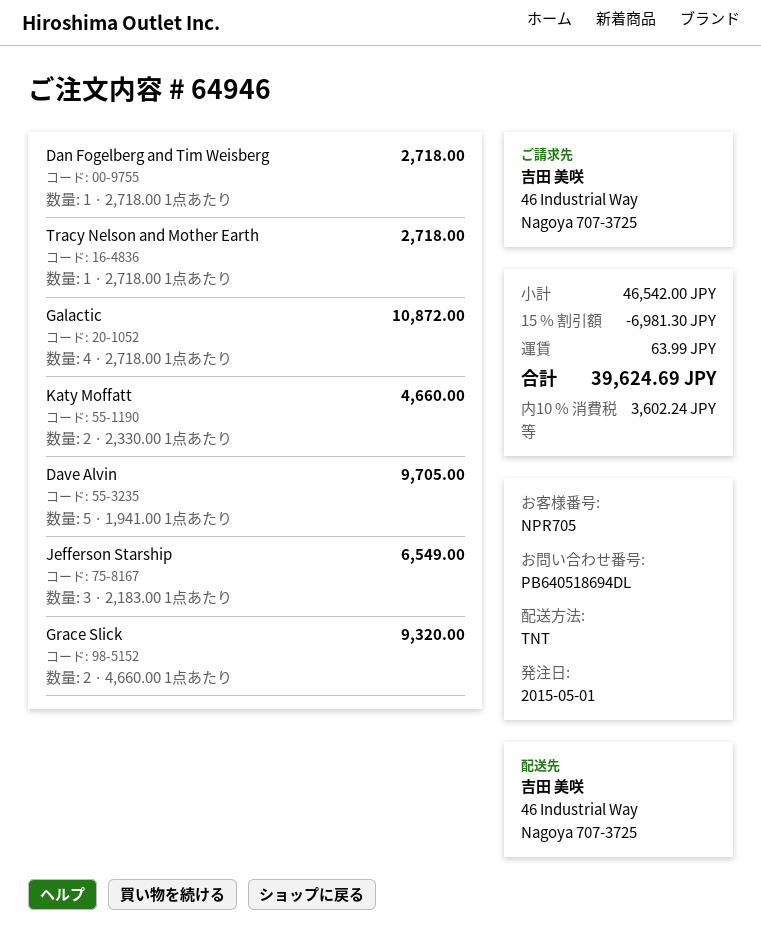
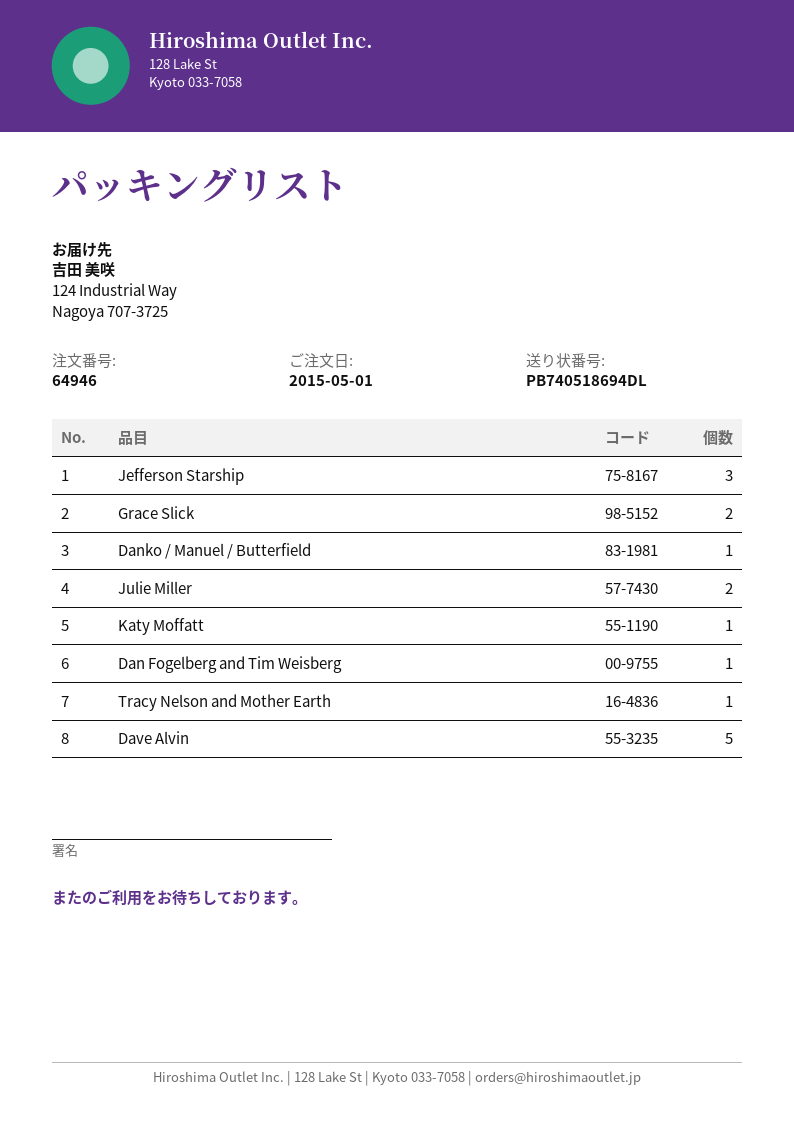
tracking number: PB640518694DL -> PB740518694DL
ship to: 46 Industrial Way, Nagoya 707-3725 -> 124 Industrial Way, Nagoya 707-3725
Galactic: 4 -> none
Katy Moffatt: 2 -> 1
Danko / Manuel / Butterfield: none -> 1
Julie Miller: none -> 2

